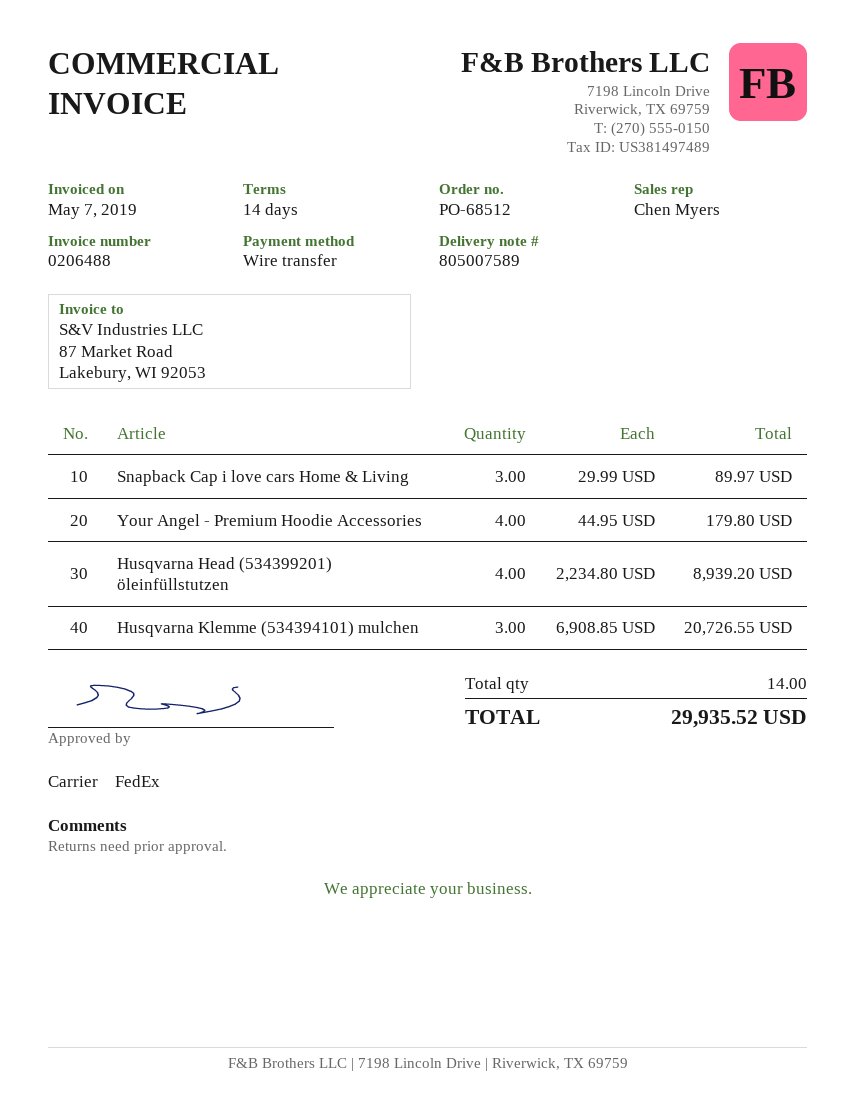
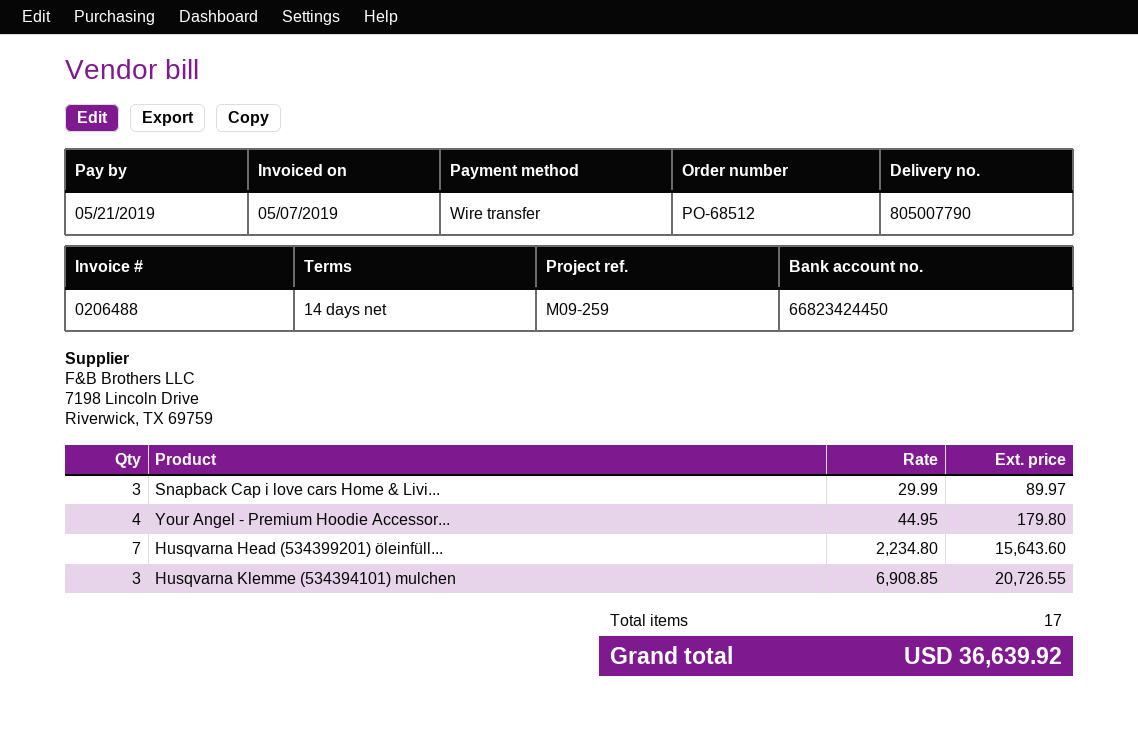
delivery note number: 805007589 -> 805007790
Husqvarna Head (534399201) öleinfüllstutzen: 4 x 2234.80 = 8939.20 -> 7 x 2234.80 = 15643.60
total quantity: 14 -> 17
total: 29935.52 -> 36639.92

